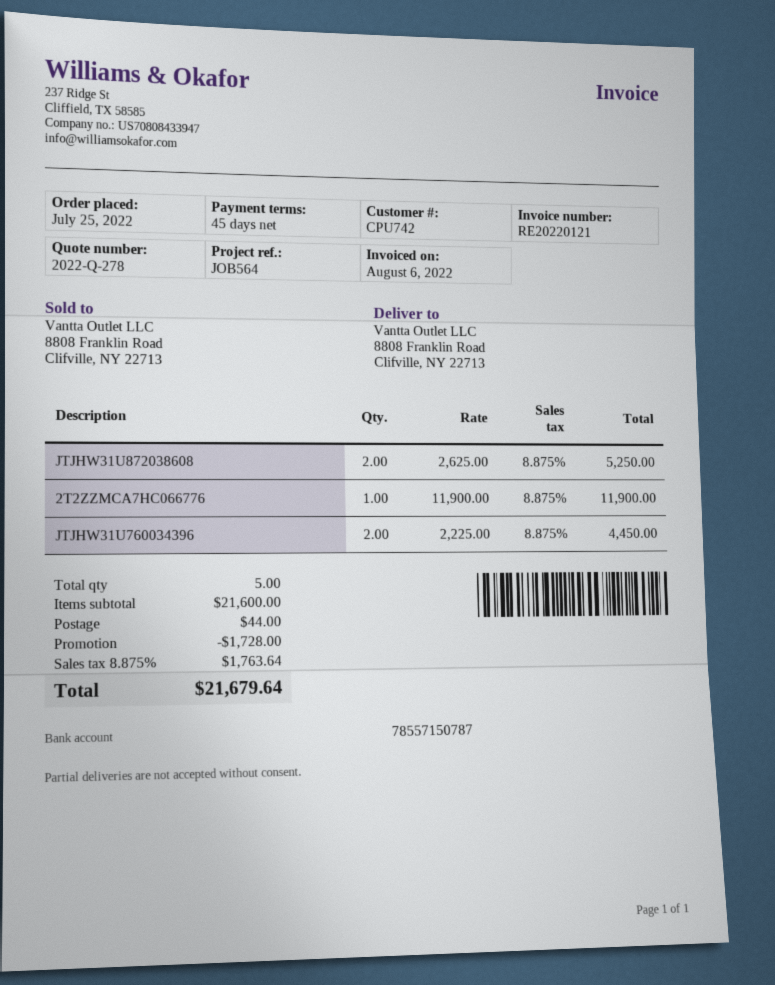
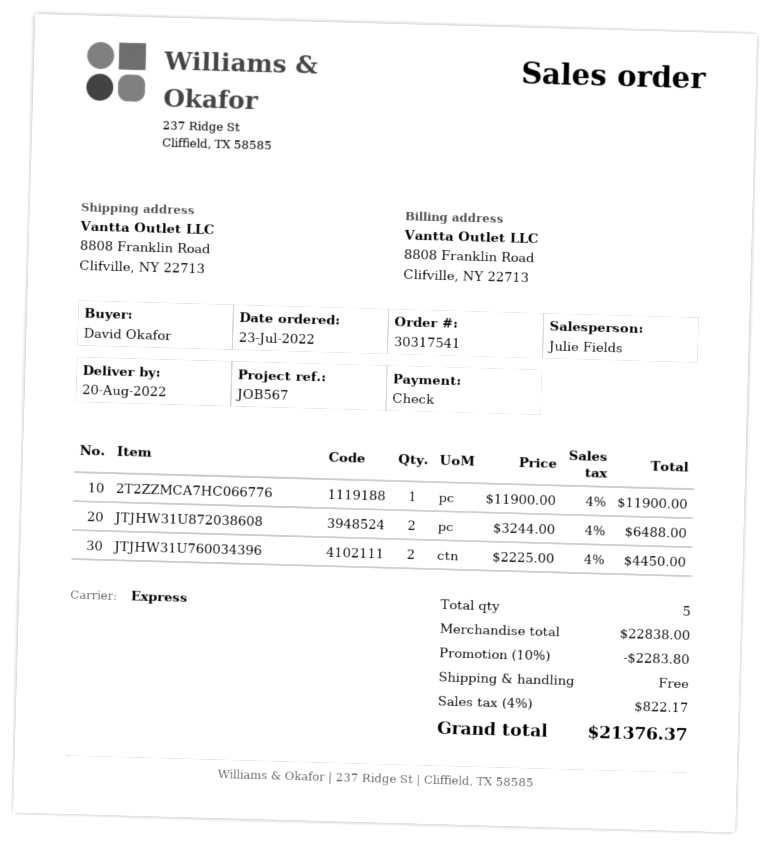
order date: 2022-07-25 -> 2022-07-23
reference: JOB564 -> JOB567
JTJHW31U872038608: 2 x 2625.00 = 5250.00 -> 2 x 3244.00 = 6488.00
subtotal: 21600.00 -> 22838.00
discount: 1728.00 -> 2283.80
shipping: 44.00 -> 0.00
tax: 8.875% = 1763.64 -> 4% = 822.17
total: 21679.64 -> 21376.37

